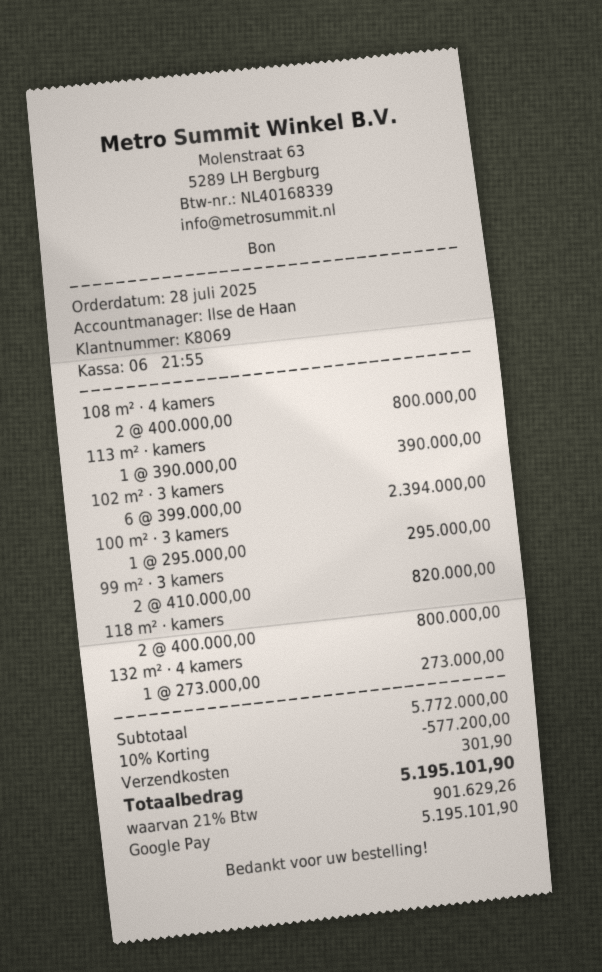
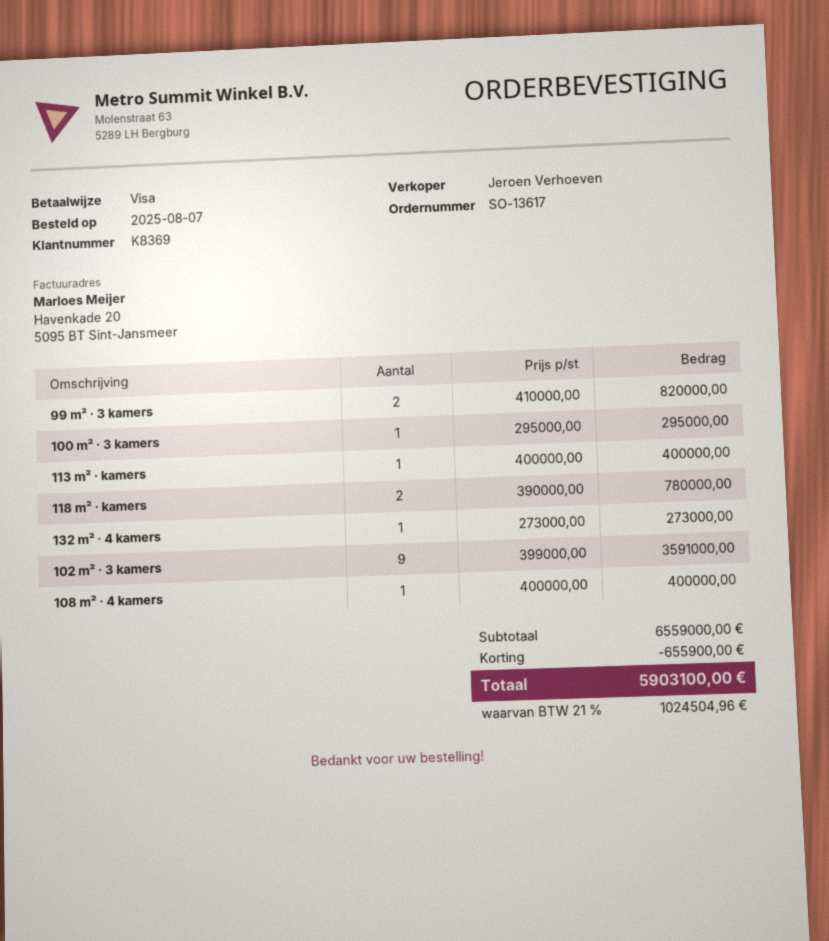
order date: 2025-07-28 -> 2025-08-07
customer number: K8069 -> K8369
sales rep: Ilse de Haan -> Jeroen Verhoeven
payment method: Google Pay -> Visa
108 m² · 4 kamers: 2 x 400000.00 = 800000.00 -> 1 x 400000.00 = 400000.00
113 m² · kamers: 1 x 390000.00 = 390000.00 -> 1 x 400000.00 = 400000.00
102 m² · 3 kamers: 6 x 399000.00 = 2394000.00 -> 9 x 399000.00 = 3591000.00
118 m² · kamers: 2 x 400000.00 = 800000.00 -> 2 x 390000.00 = 780000.00
subtotal: 5772000.00 -> 6559000.00
discount: 577200.00 -> 655900.00
shipping: 301.90 -> none
tax: 21% = 901629.26 -> 21% = 1024504.96
total: 5195101.90 -> 5903100.00

